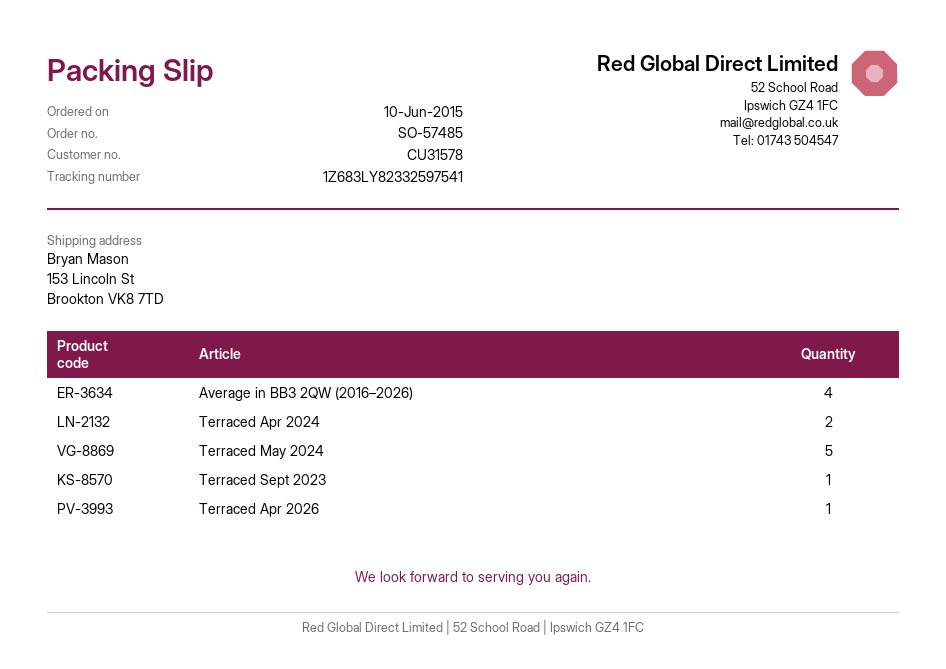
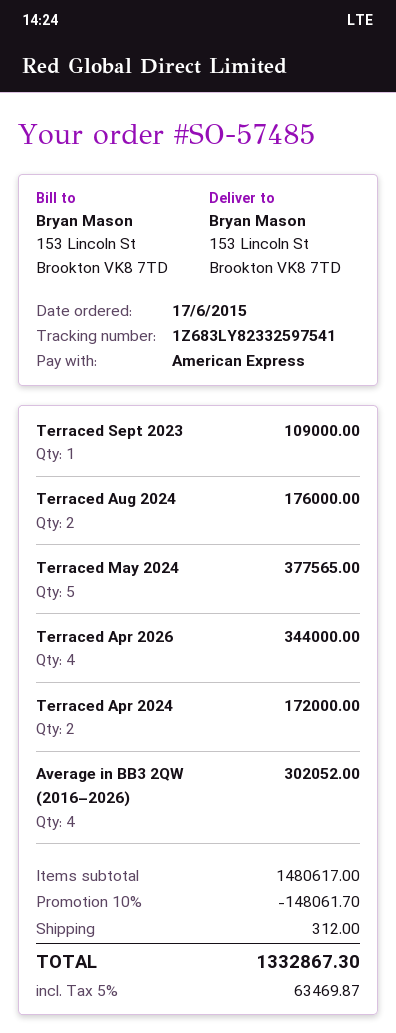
order date: 2015-06-10 -> 2015-06-17
Terraced Apr 2026: 1 -> 4
Terraced Aug 2024: none -> 2

